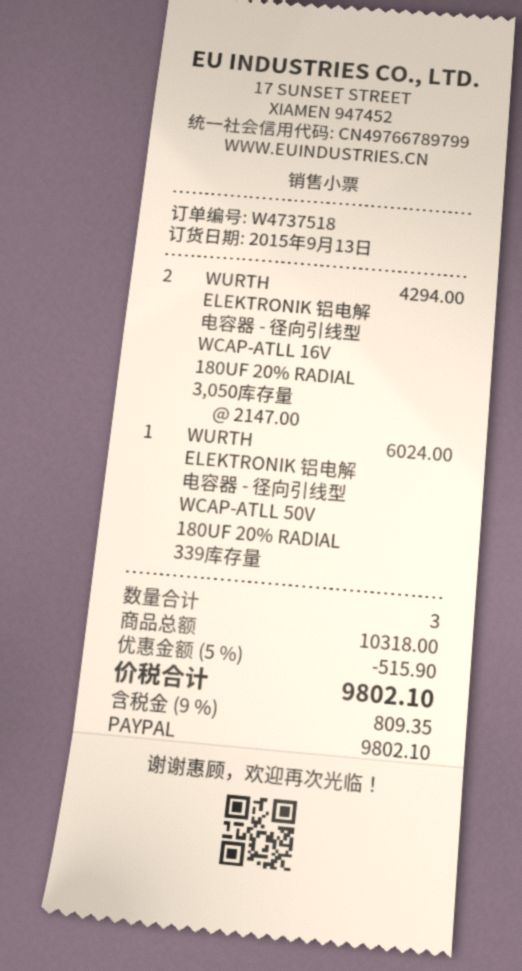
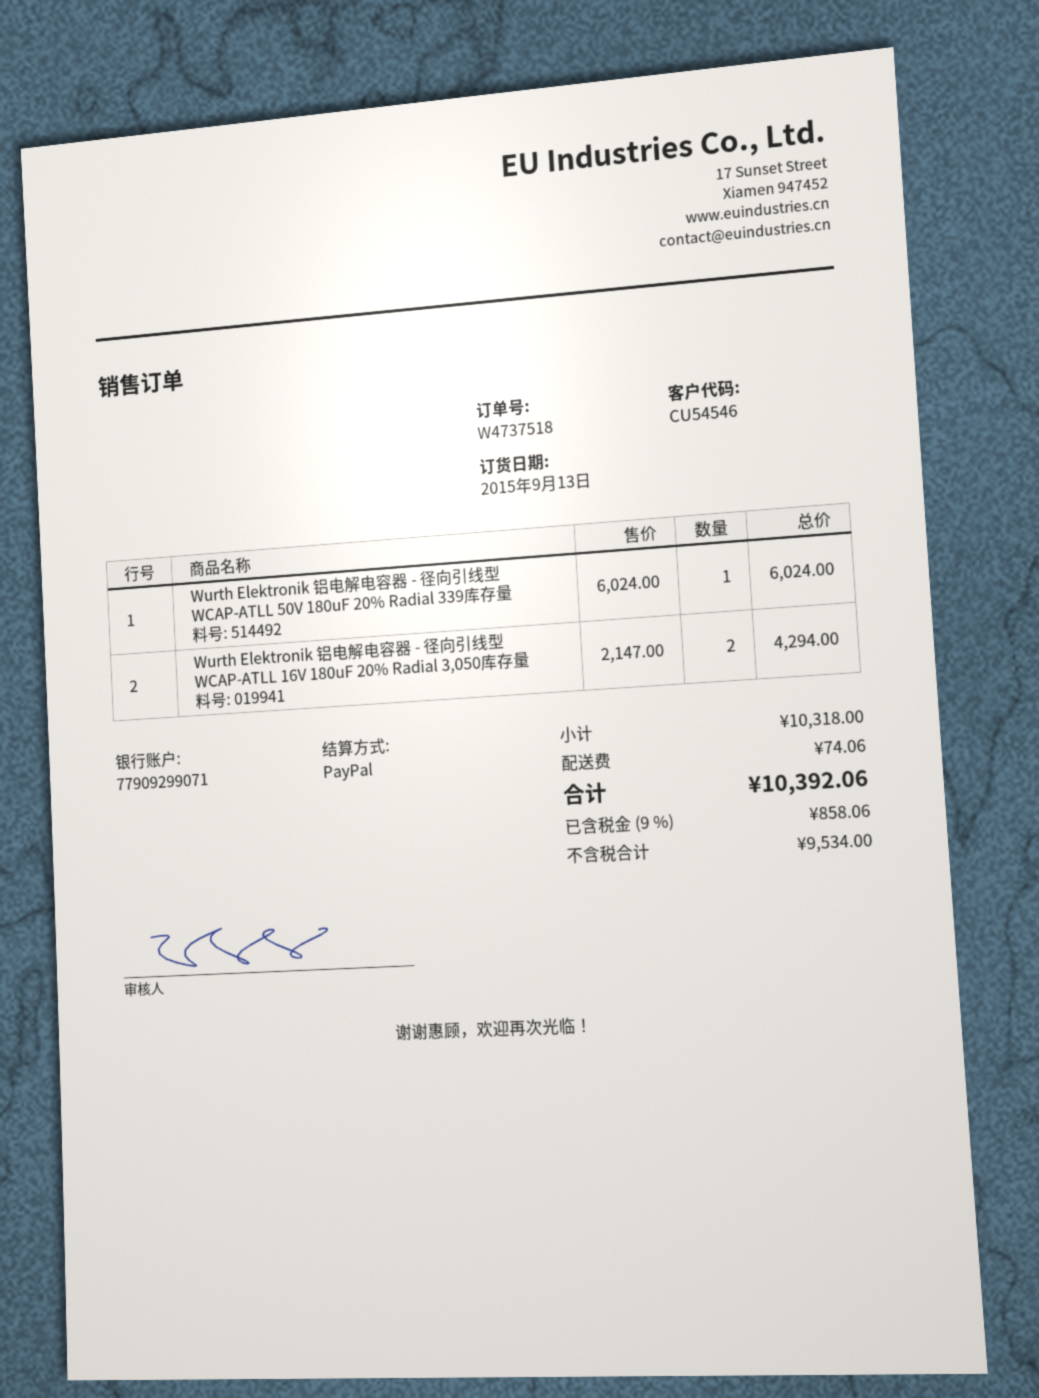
discount: 5% = 515.90 -> none
shipping: none -> 74.06
tax: 9% = 809.35 -> 9% = 858.06
total: 9802.10 -> 10392.06

